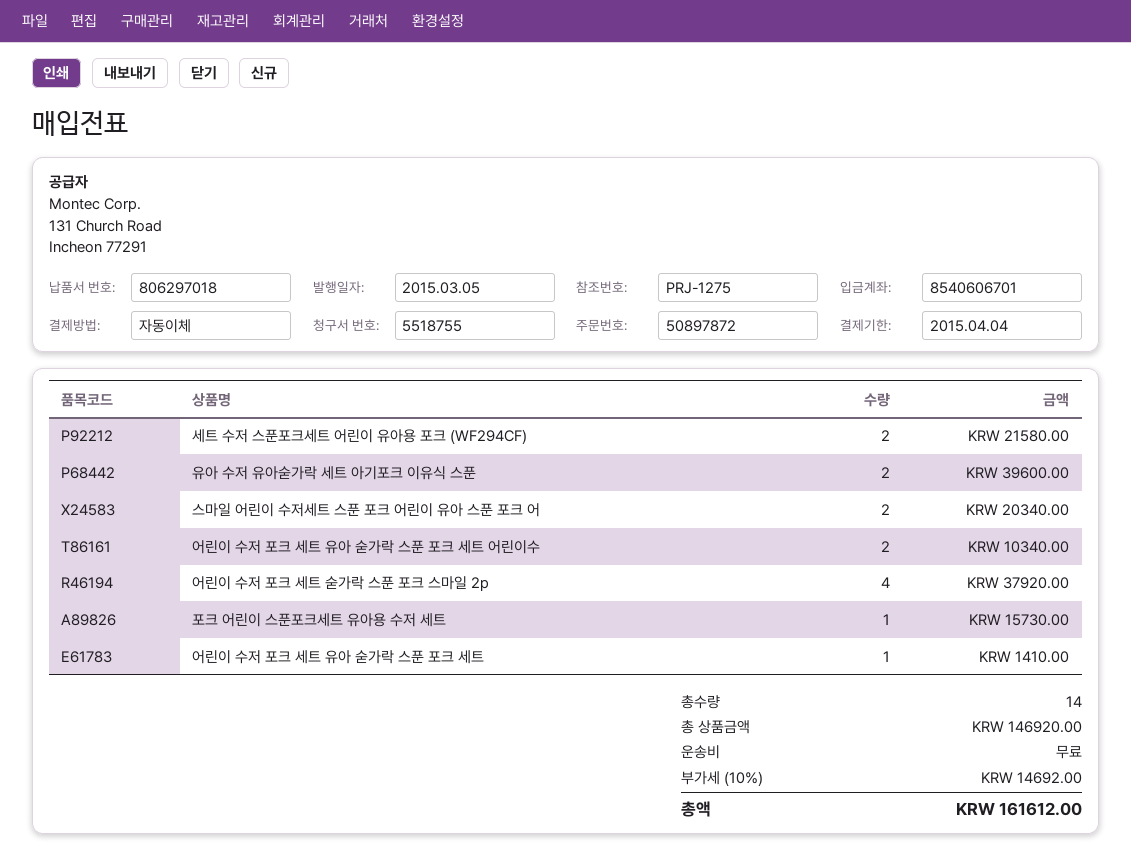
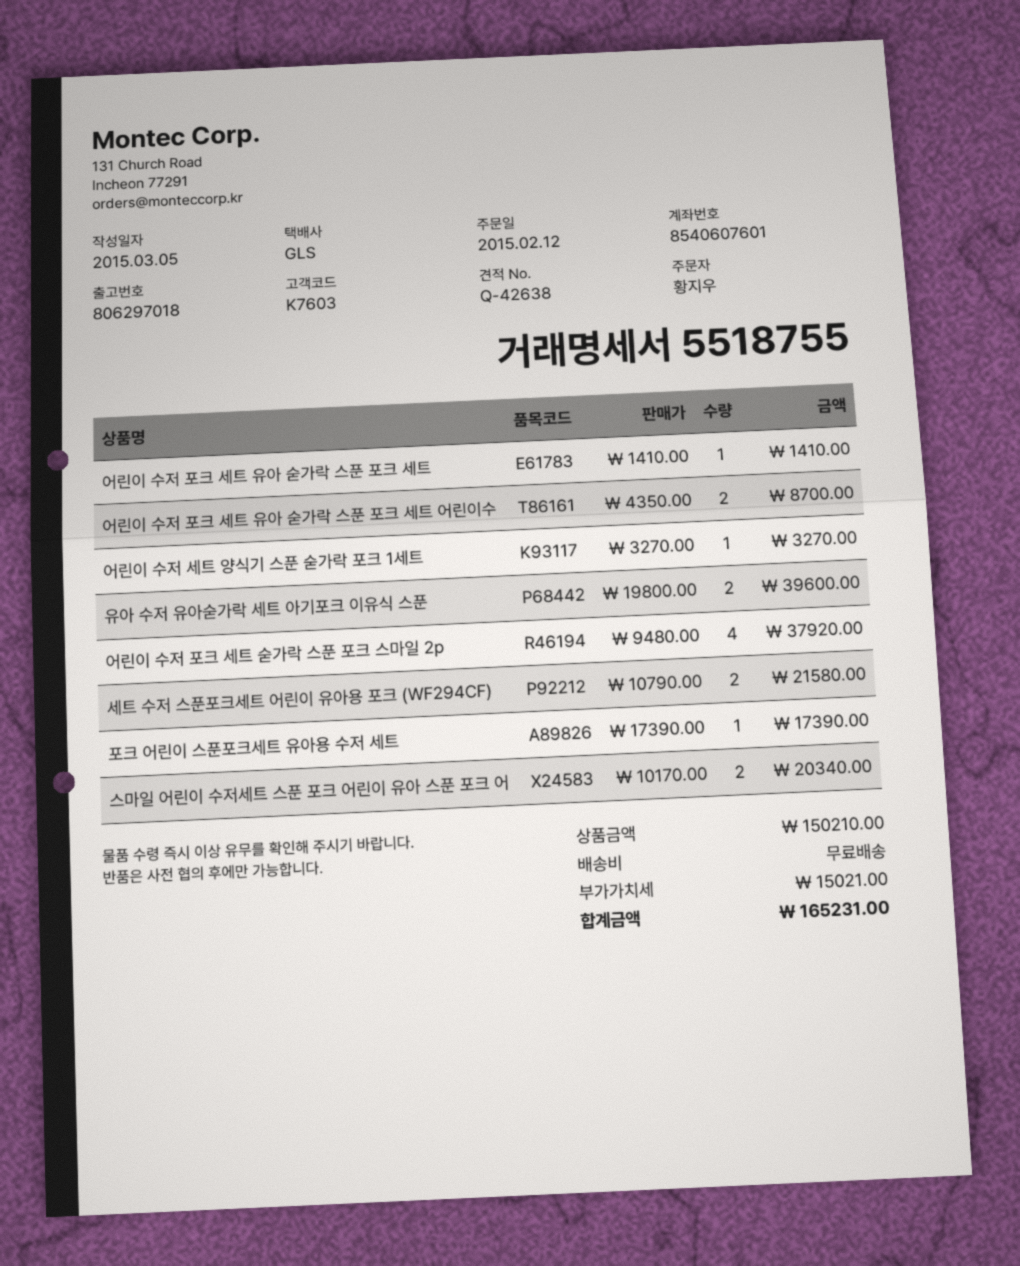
bank account: 8540606701 -> 8540607601
어린이 수저 포크 세트 유아 숟가락 스푼 포크 세트 어린이수: 2 for 10340.00 -> 2 for 8700.00
포크 어린이 스푼포크세트 유아용 수저 세트: 1 for 15730.00 -> 1 for 17390.00
어린이 수저 세트 양식기 스푼 숟가락 포크 1세트: none -> 1 for 3270.00
subtotal: 146920.00 -> 150210.00
tax: 14692.00 -> 15021.00
total: 161612.00 -> 165231.00

